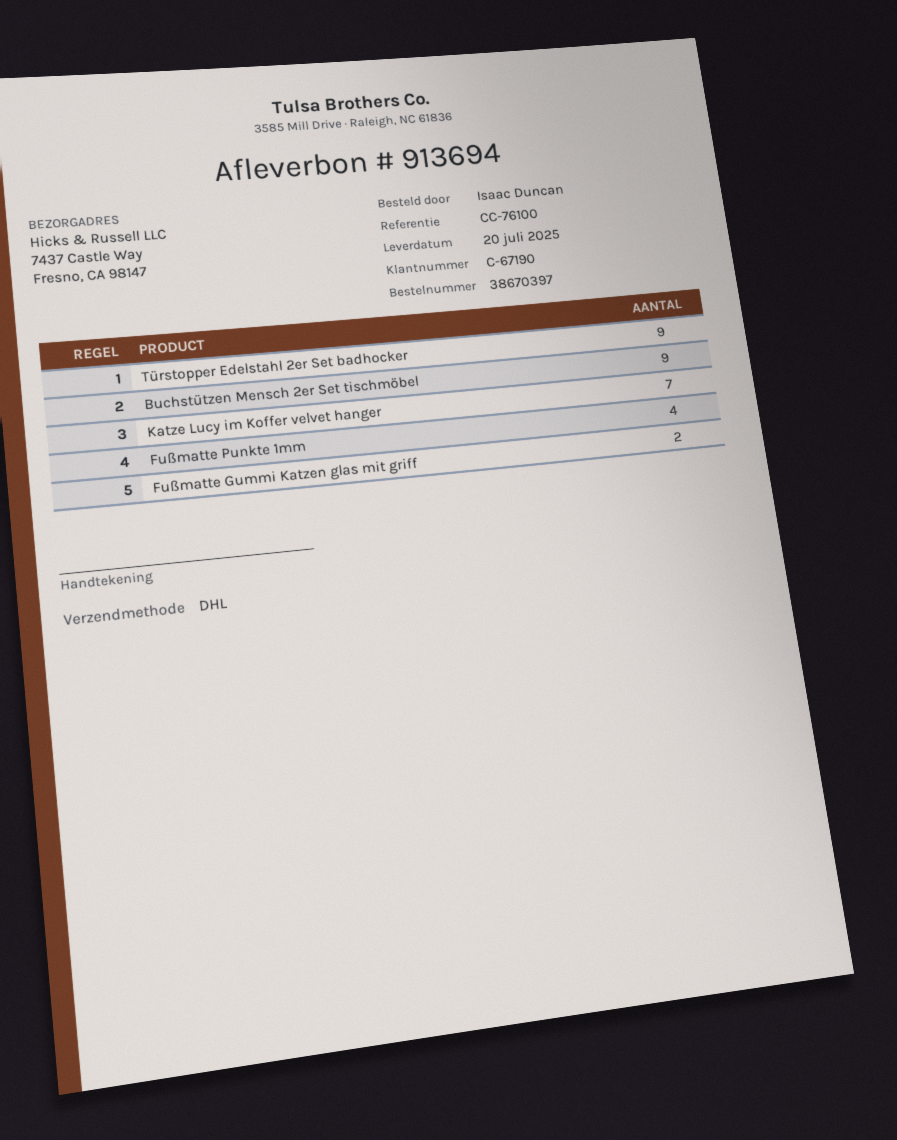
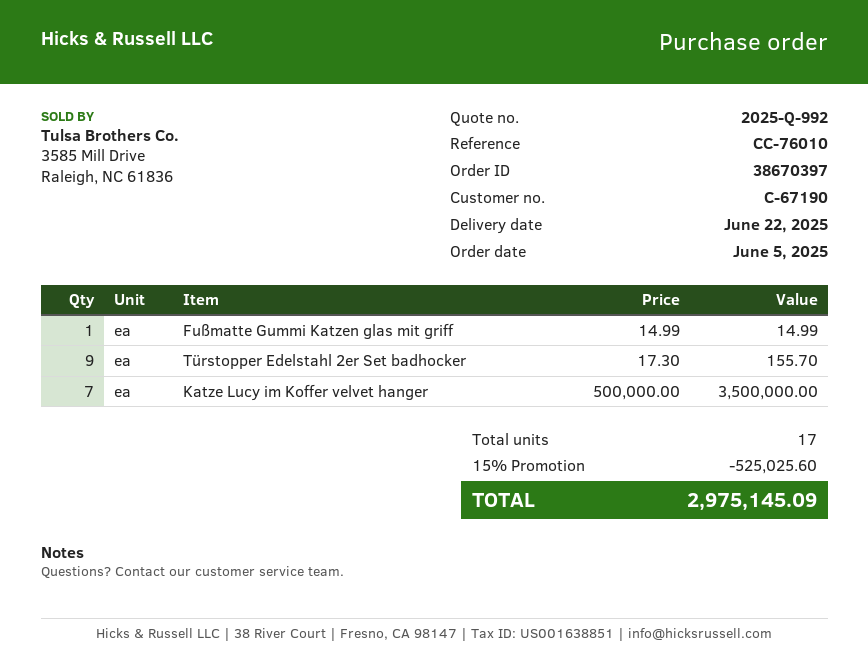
delivery date: 2025-07-20 -> 2025-06-22
reference: CC-76100 -> CC-76010
Buchstützen Mensch 2er Set tischmöbel: 9 -> none
Fußmatte Punkte 1mm: 4 -> none
Fußmatte Gummi Katzen glas mit griff: 2 -> 1

